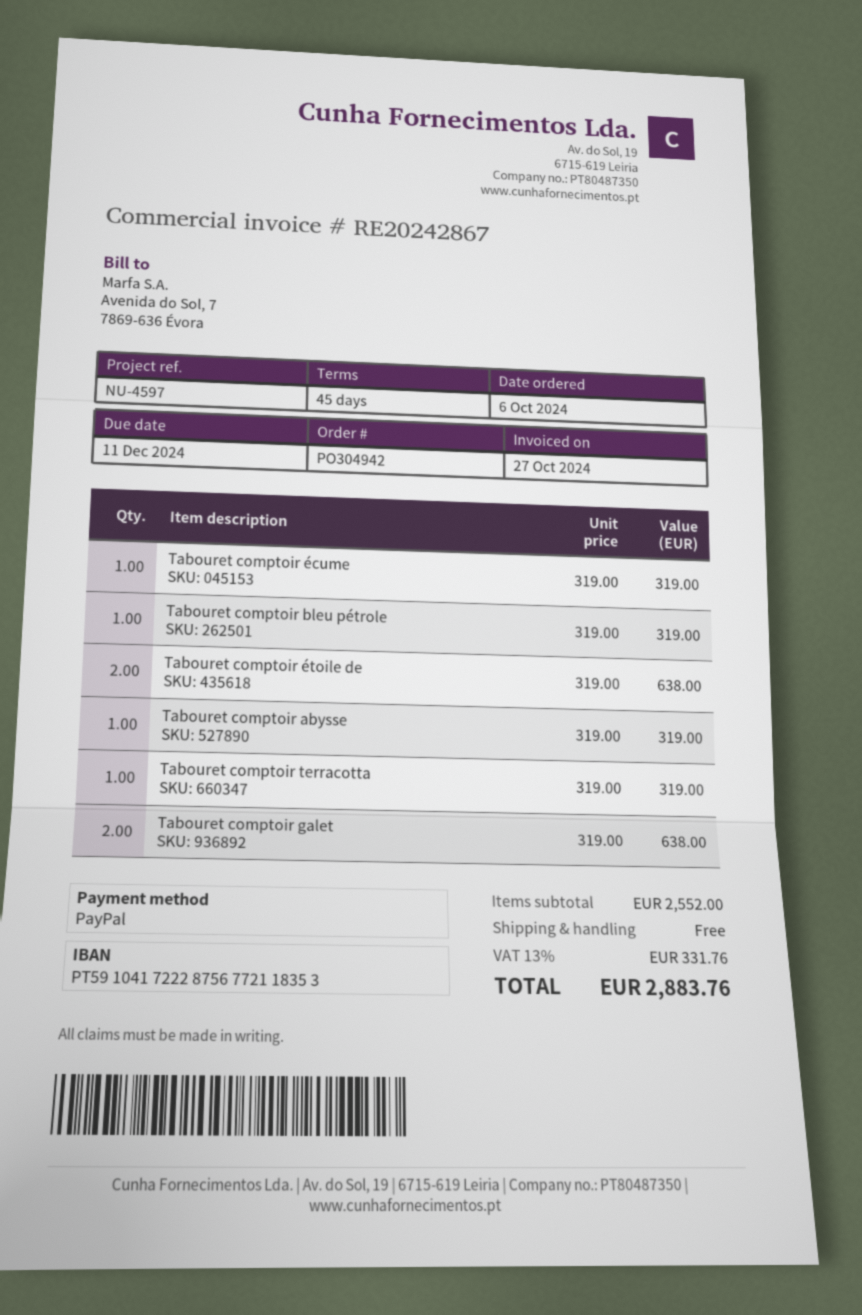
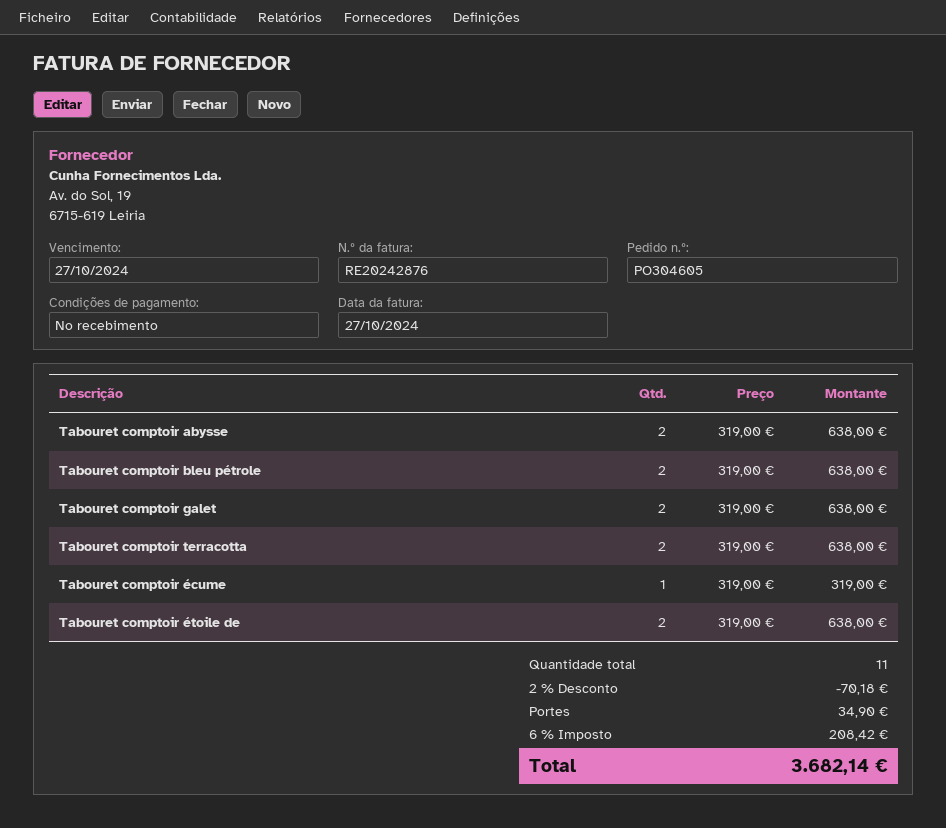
order number: PO304942 -> PO304605
invoice number: RE20242867 -> RE20242876
payment terms: 45 days -> on receipt
due date: 2024-12-11 -> 2024-10-27
Tabouret comptoir bleu pétrole: 1 x 319.00 = 319.00 -> 2 x 319.00 = 638.00
Tabouret comptoir abysse: 1 x 319.00 = 319.00 -> 2 x 319.00 = 638.00
Tabouret comptoir terracotta: 1 x 319.00 = 319.00 -> 2 x 319.00 = 638.00
discount: none -> 2% = 70.18
shipping: 0.00 -> 34.90
tax: 13% = 331.76 -> 6% = 208.42
total: 2883.76 -> 3682.14

